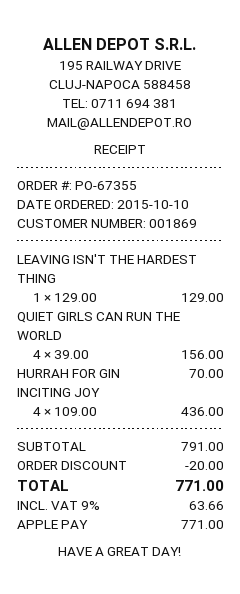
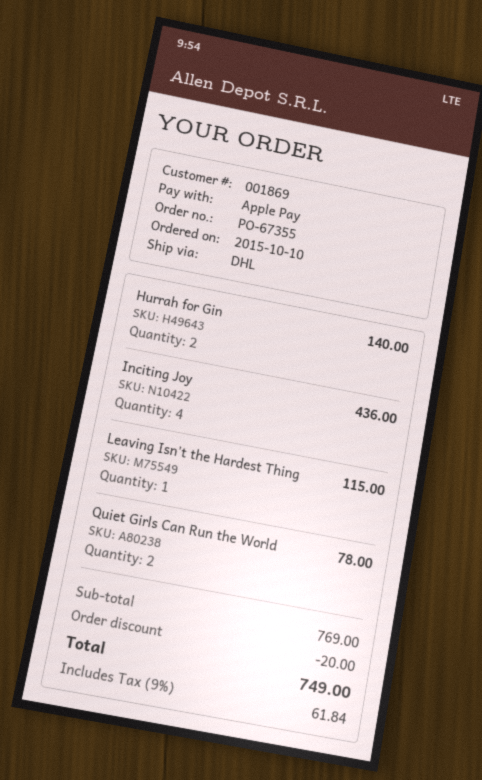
LEAVING ISN'T THE HARDEST THING: 1 for 129.00 -> 1 for 115.00
QUIET GIRLS CAN RUN THE WORLD: 4 for 156.00 -> 2 for 78.00
HURRAH FOR GIN: 1 for 70.00 -> 2 for 140.00
subtotal: 791.00 -> 769.00
tax: 9% = 63.66 -> 9% = 61.84
total: 771.00 -> 749.00

